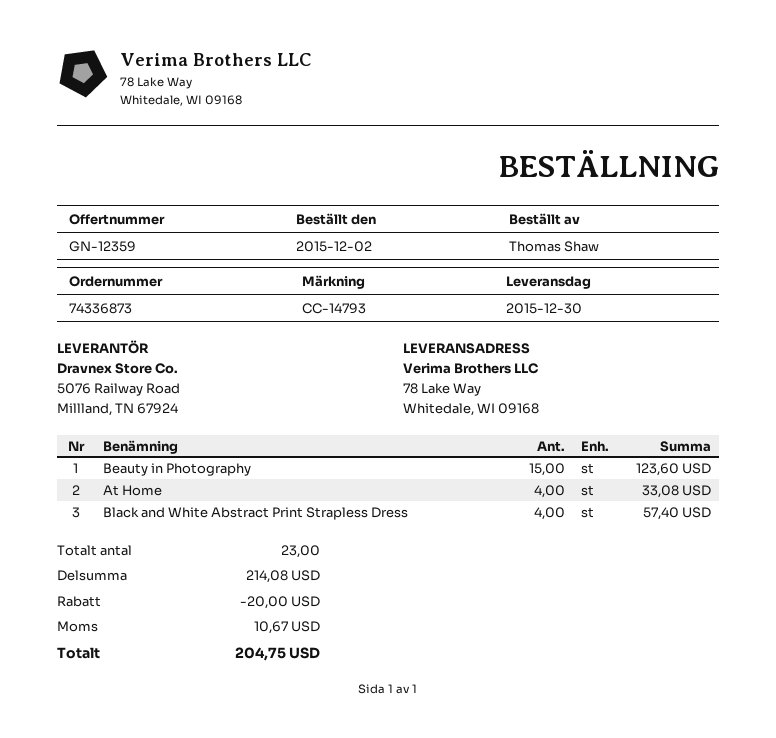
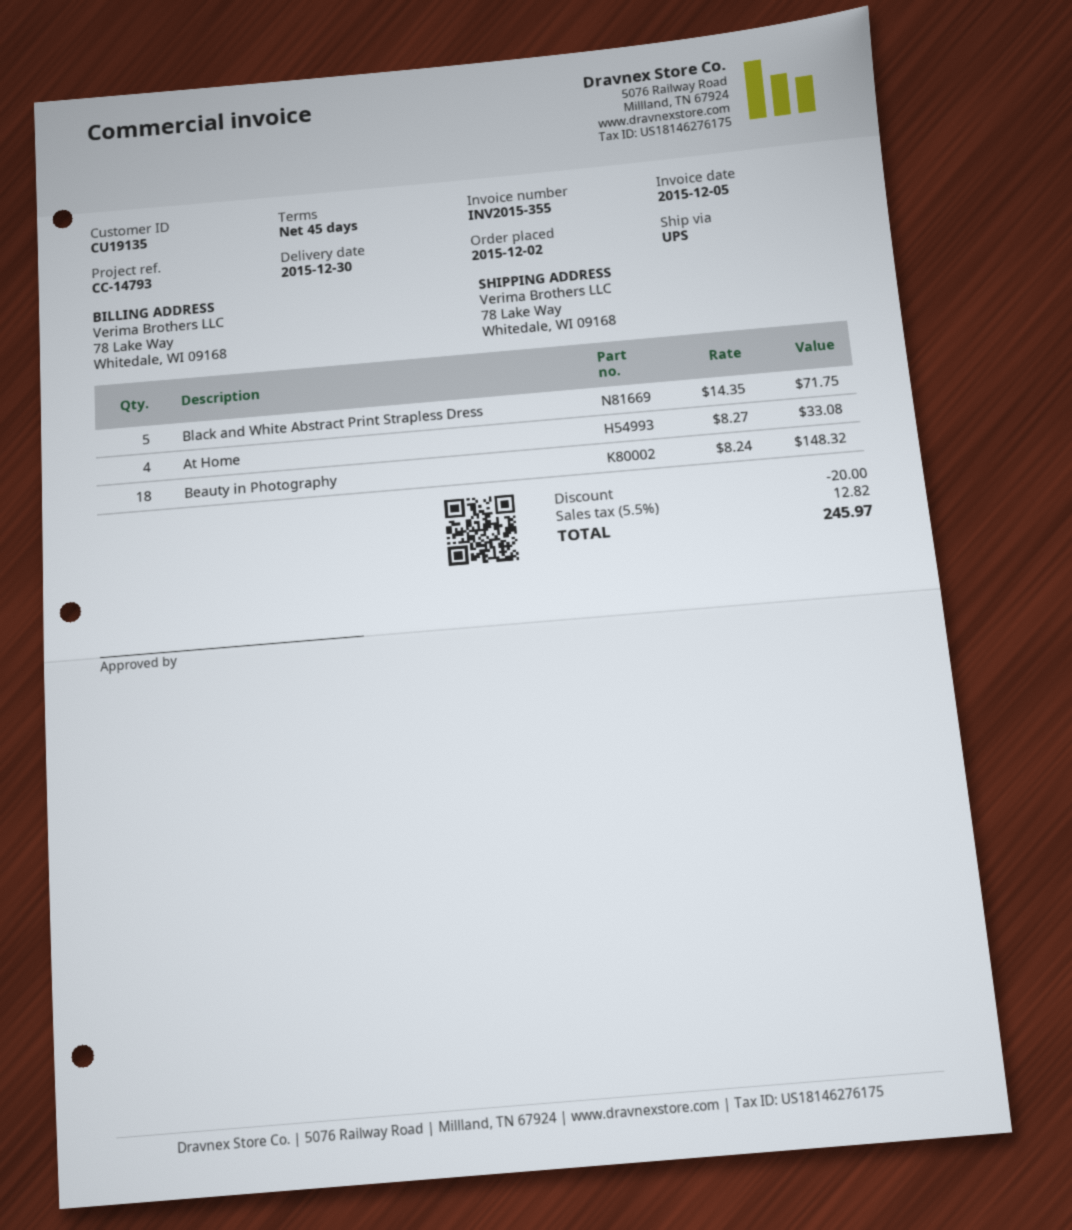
Beauty in Photography: 15 for 123.60 -> 18 for 148.32
Black and White Abstract Print Strapless Dress: 4 for 57.40 -> 5 for 71.75
tax: 10.67 -> 12.82
total: 204.75 -> 245.97

